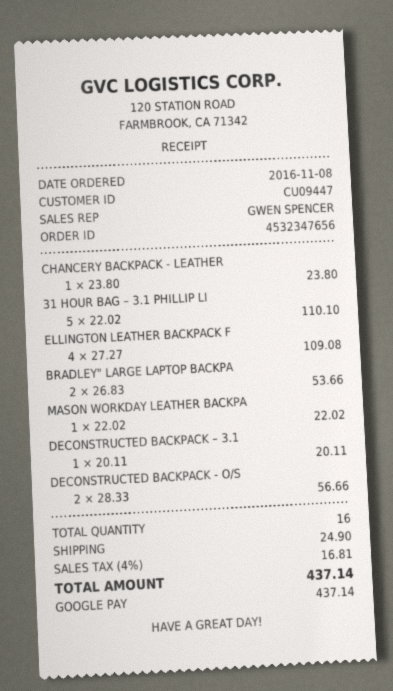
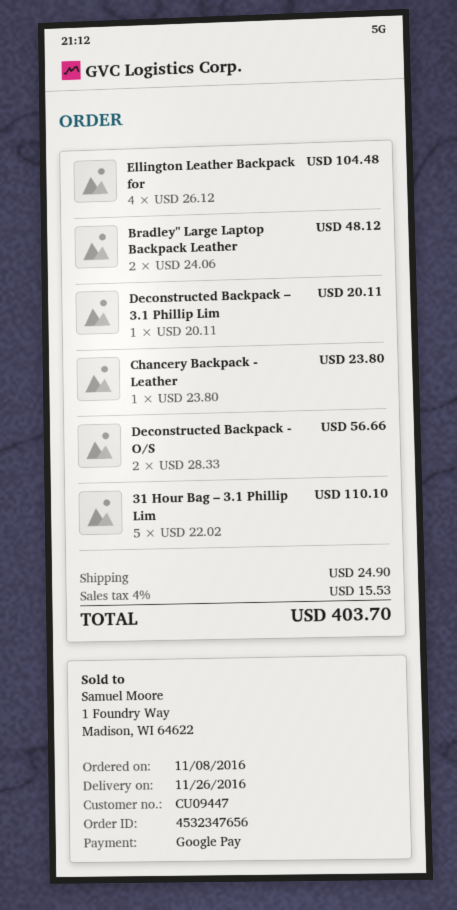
ELLINGTON LEATHER BACKPACK F: 4 x 27.27 = 109.08 -> 4 x 26.12 = 104.48
BRADLEY" LARGE LAPTOP BACKPA: 2 x 26.83 = 53.66 -> 2 x 24.06 = 48.12
MASON WORKDAY LEATHER BACKPA: 1 x 22.02 = 22.02 -> none
tax: 4% = 16.81 -> 4% = 15.53
total: 437.14 -> 403.70

